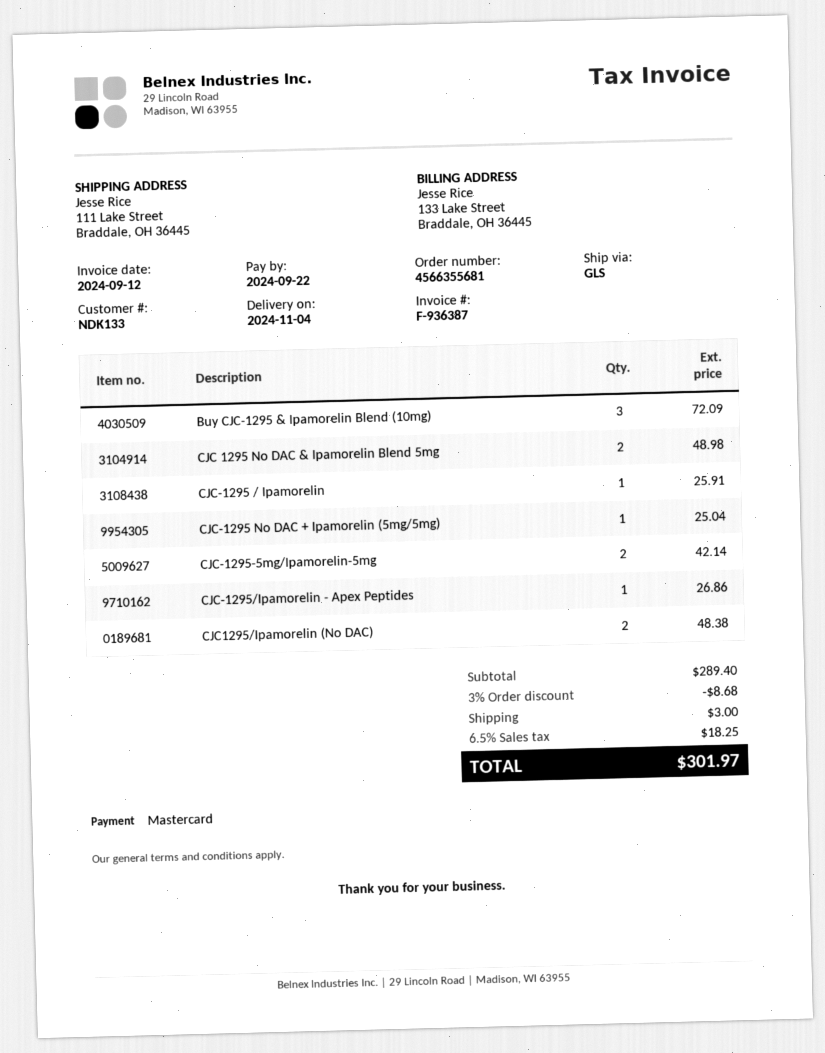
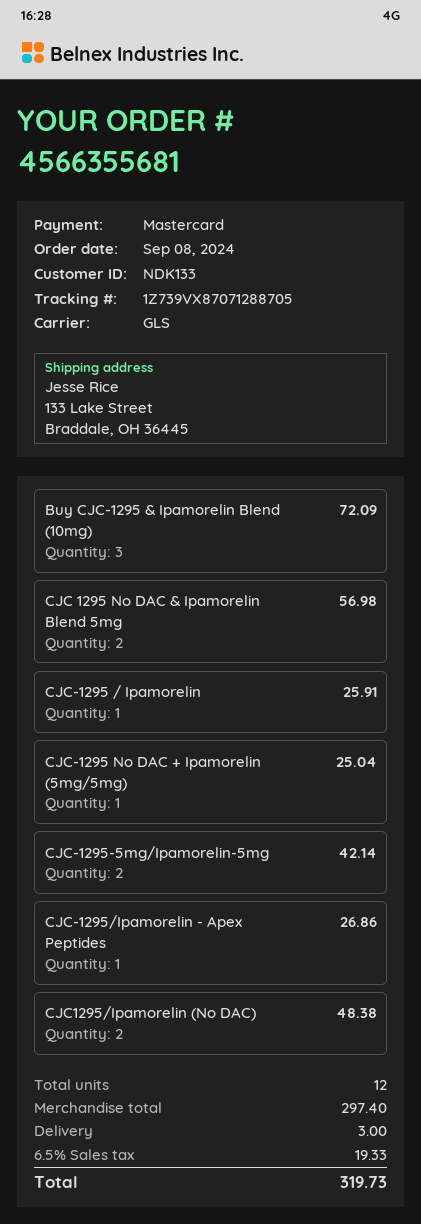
ship to: 111 Lake Street, Braddale, OH 36445 -> 133 Lake Street, Braddale, OH 36445
CJC 1295 No DAC & Ipamorelin Blend 5mg: 2 for 48.98 -> 2 for 56.98
subtotal: 289.40 -> 297.40
discount: 3% = 8.68 -> none
tax: 6.5% = 18.25 -> 6.5% = 19.33
total: 301.97 -> 319.73

